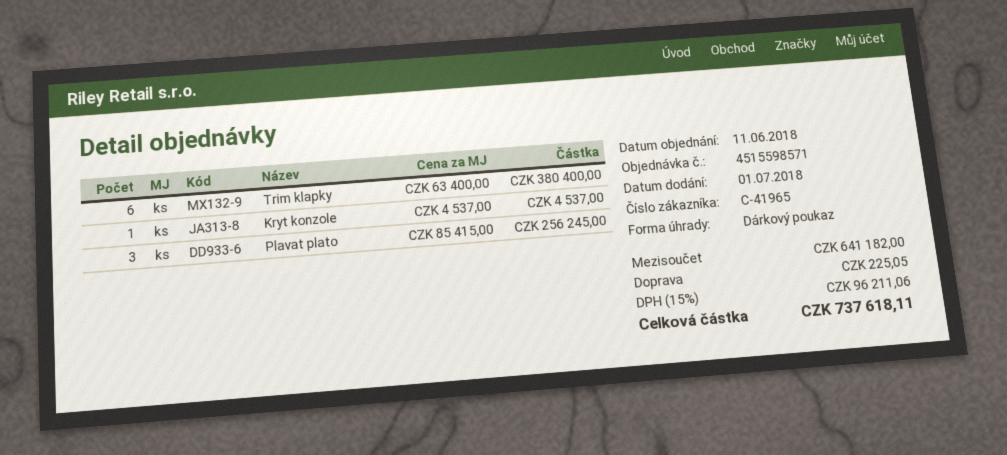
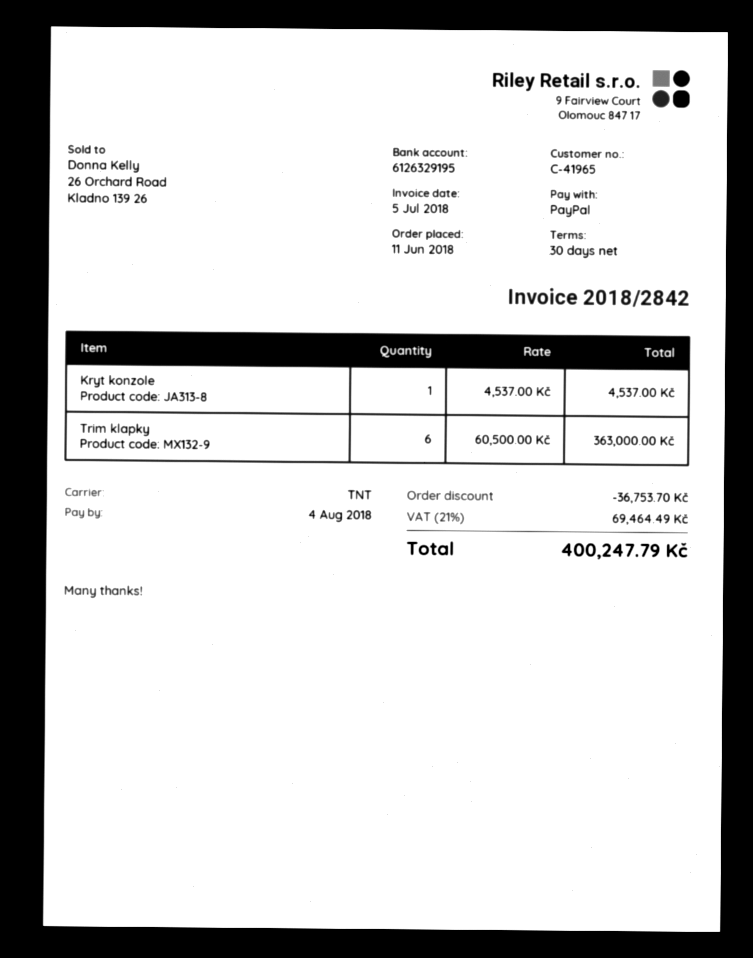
payment method: gift card -> PayPal
Trim klapky: 6 x 63400.00 = 380400.00 -> 6 x 60500.00 = 363000.00
Plavat plato: 3 x 85415.00 = 256245.00 -> none
discount: none -> 36753.70
shipping: 225.05 -> none
tax: 15% = 96211.06 -> 21% = 69464.49
total: 737618.11 -> 400247.79

